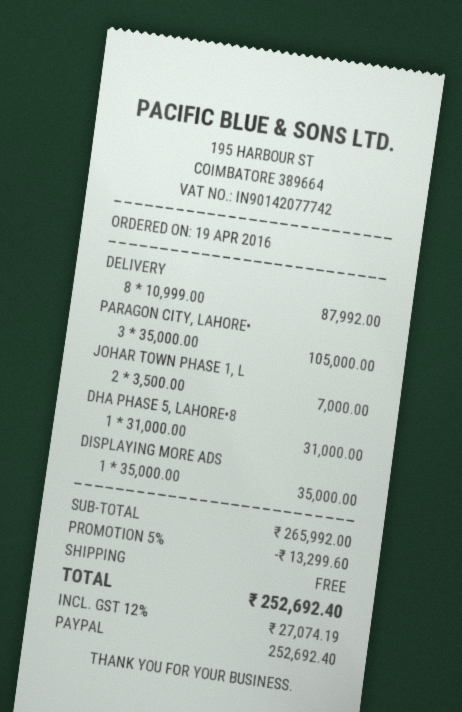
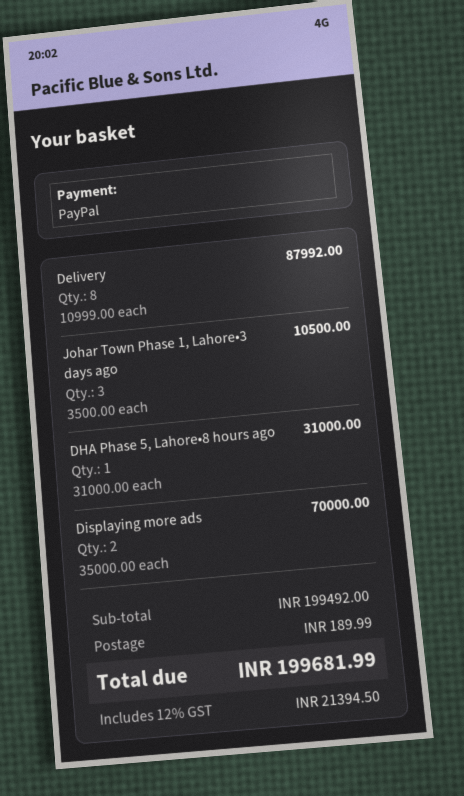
PARAGON CITY, LAHORE•: 3 x 35000.00 = 105000.00 -> none
JOHAR TOWN PHASE 1, L: 2 x 3500.00 = 7000.00 -> 3 x 3500.00 = 10500.00
DISPLAYING MORE ADS: 1 x 35000.00 = 35000.00 -> 2 x 35000.00 = 70000.00
subtotal: 265992.00 -> 199492.00
discount: 5% = 13299.60 -> none
shipping: 0.00 -> 189.99
tax: 12% = 27074.19 -> 12% = 21394.50
total: 252692.40 -> 199681.99

